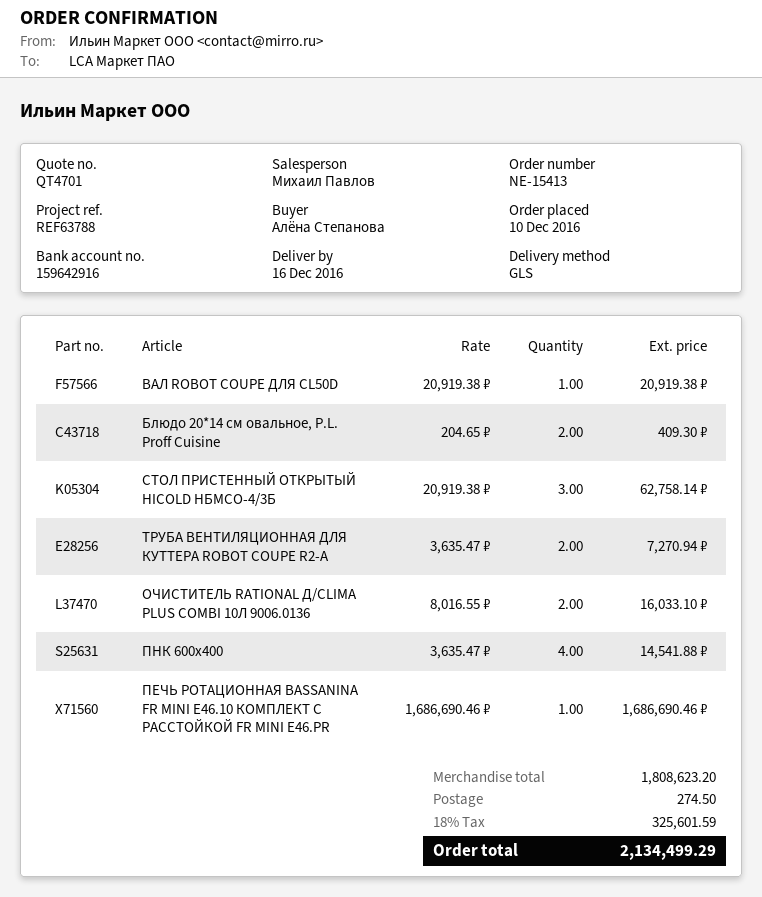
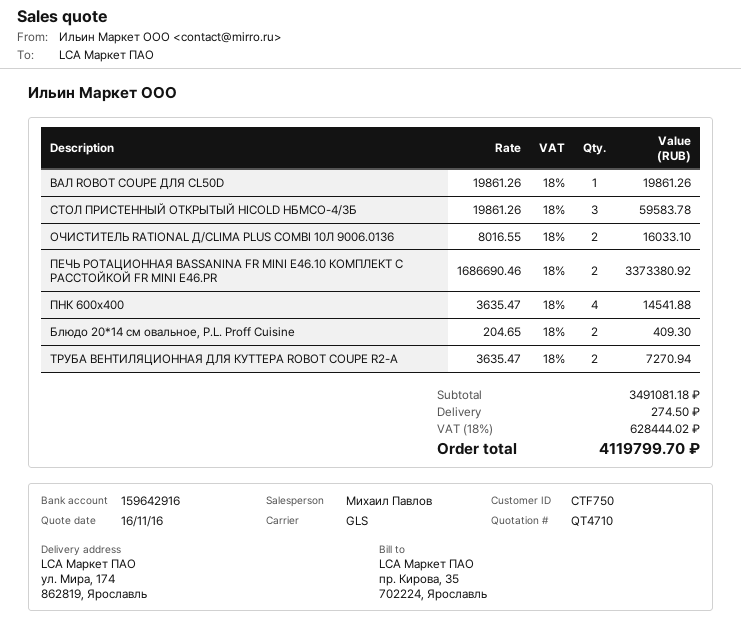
quote number: QT4701 -> QT4710
ВАЛ ROBOT COUPE ДЛЯ CL50D: 1 x 20919.38 = 20919.38 -> 1 x 19861.26 = 19861.26
СТОЛ ПРИСТЕННЫЙ ОТКРЫТЫЙ HICOLD НБМСО-4/3Б: 3 x 20919.38 = 62758.14 -> 3 x 19861.26 = 59583.78
ПЕЧЬ РОТАЦИОННАЯ BASSANINA FR MINI E46.10 КОМПЛЕКТ С РАССТОЙКОЙ FR MINI E46.PR: 1 x 1686690.46 = 1686690.46 -> 2 x 1686690.46 = 3373380.92
subtotal: 1808623.20 -> 3491081.18
tax: 18% = 325601.59 -> 18% = 628444.02
total: 2134499.29 -> 4119799.70

